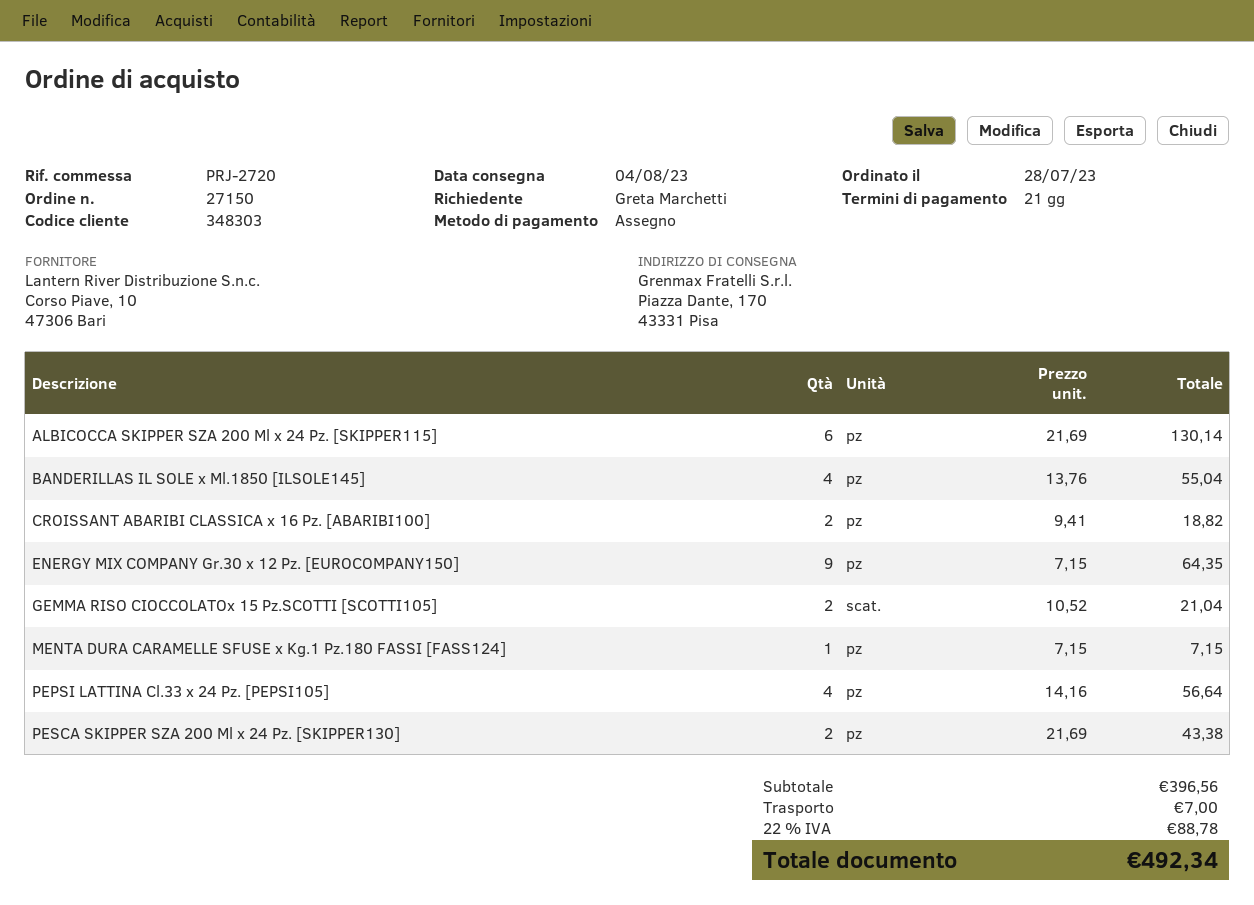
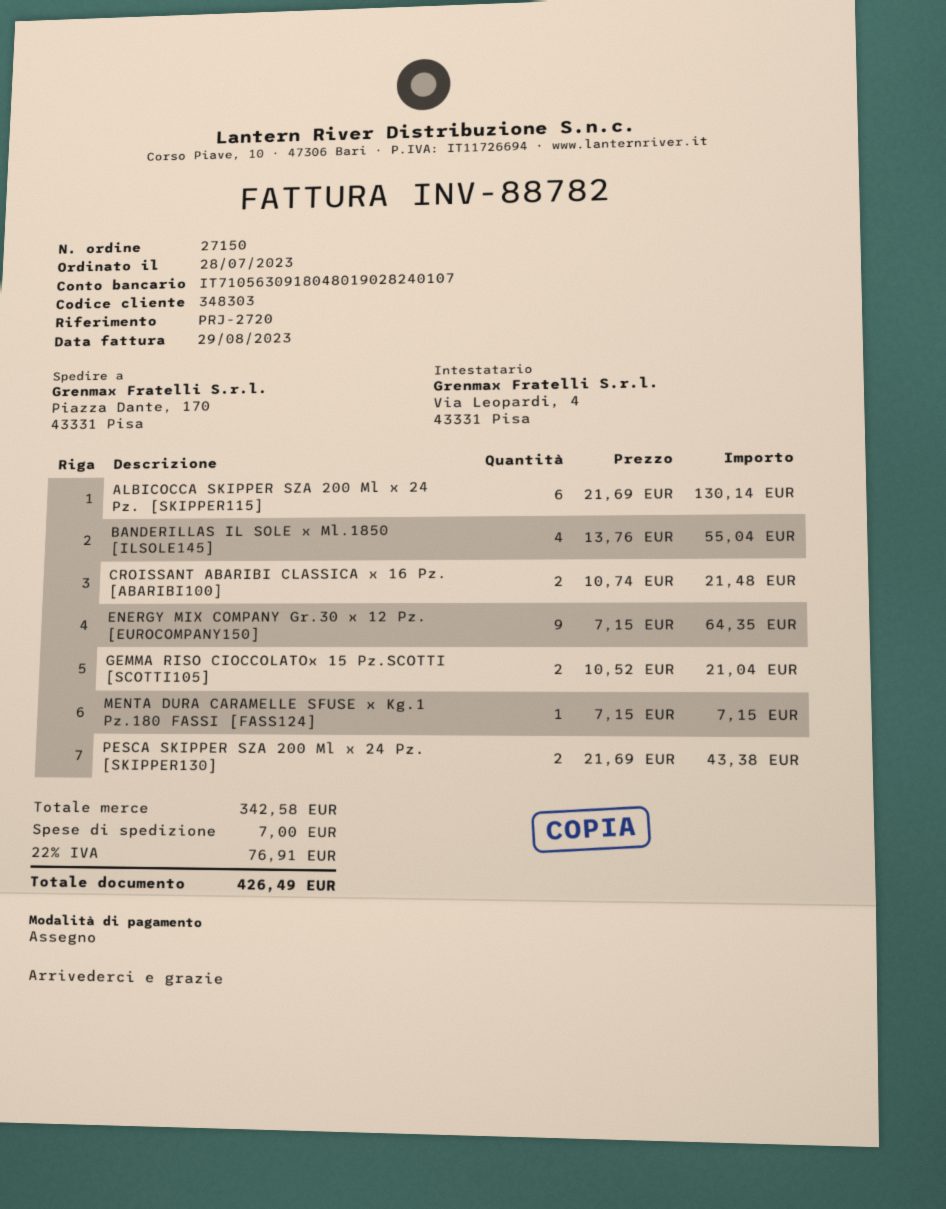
CROISSANT ABARIBI CLASSICA x 16 Pz. [ABARIBI100]: 2 x 9.41 = 18.82 -> 2 x 10.74 = 21.48
PEPSI LATTINA Cl.33 x 24 Pz. [PEPSI105]: 4 x 14.16 = 56.64 -> none
subtotal: 396.56 -> 342.58
tax: 22% = 88.78 -> 22% = 76.91
total: 492.34 -> 426.49

